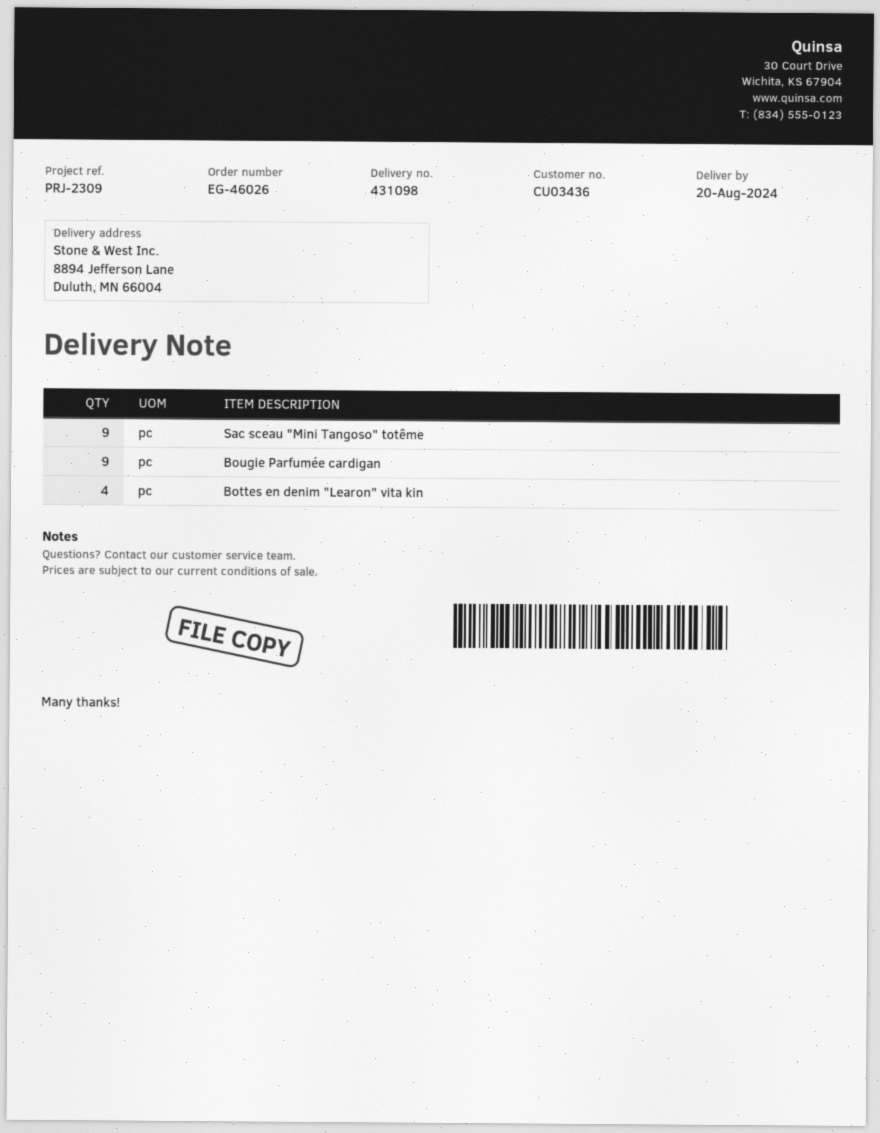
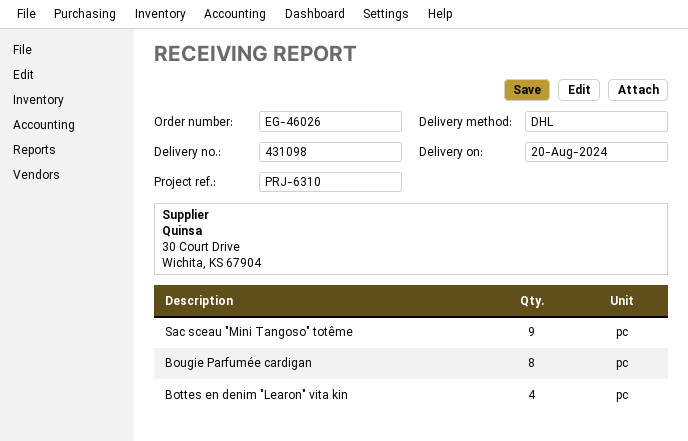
reference: PRJ-2309 -> PRJ-6310
Bougie Parfumée cardigan: 9 -> 8

